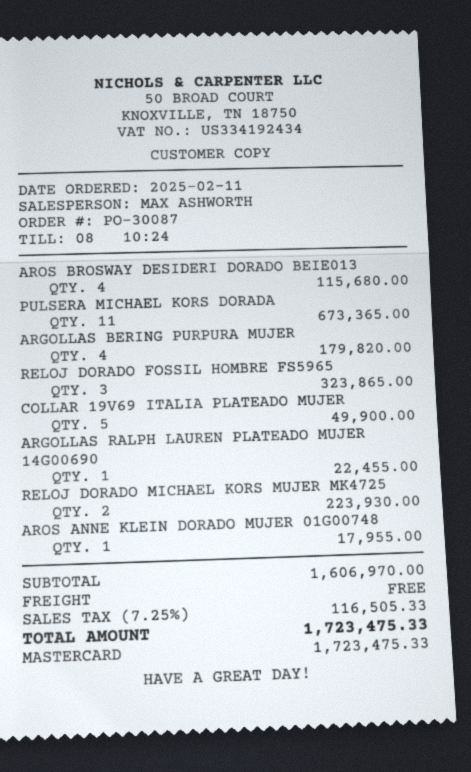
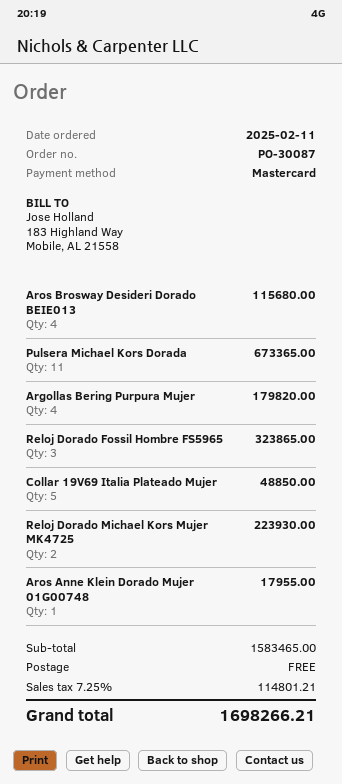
COLLAR 19V69 ITALIA PLATEADO MUJER: 5 for 49900.00 -> 5 for 48850.00
ARGOLLAS RALPH LAUREN PLATEADO MUJER 14G00690: 1 for 22455.00 -> none
subtotal: 1606970.00 -> 1583465.00
tax: 7.25% = 116505.33 -> 7.25% = 114801.21
total: 1723475.33 -> 1698266.21

